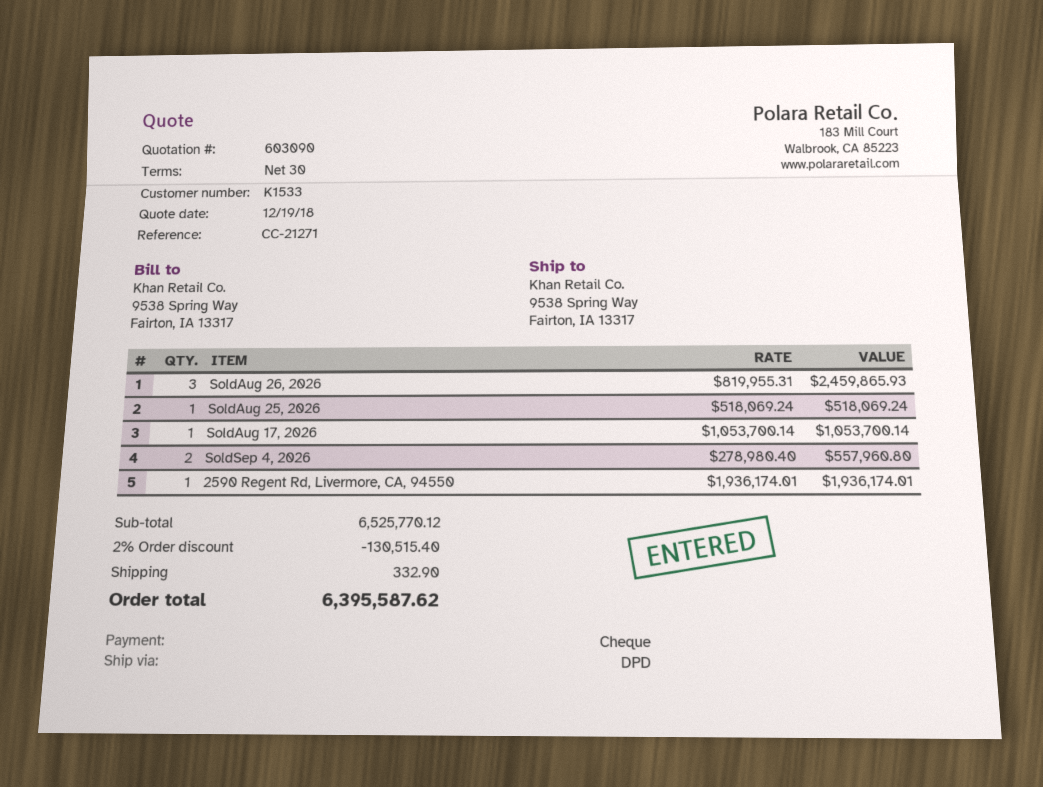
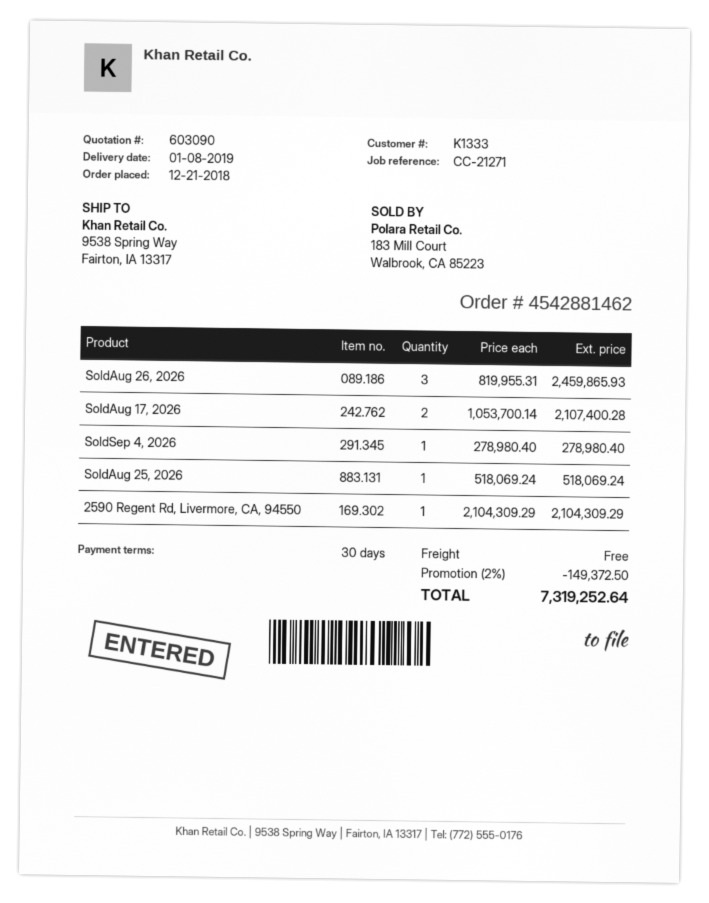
customer number: K1533 -> K1333
SoldAug 17, 2026: 1 x 1053700.14 = 1053700.14 -> 2 x 1053700.14 = 2107400.28
SoldSep 4, 2026: 2 x 278980.40 = 557960.80 -> 1 x 278980.40 = 278980.40
2590 Regent Rd, Livermore, CA, 94550: 1 x 1936174.01 = 1936174.01 -> 1 x 2104309.29 = 2104309.29
discount: 2% = 130515.40 -> 2% = 149372.50
shipping: 332.90 -> 0.00
total: 6395587.62 -> 7319252.64

